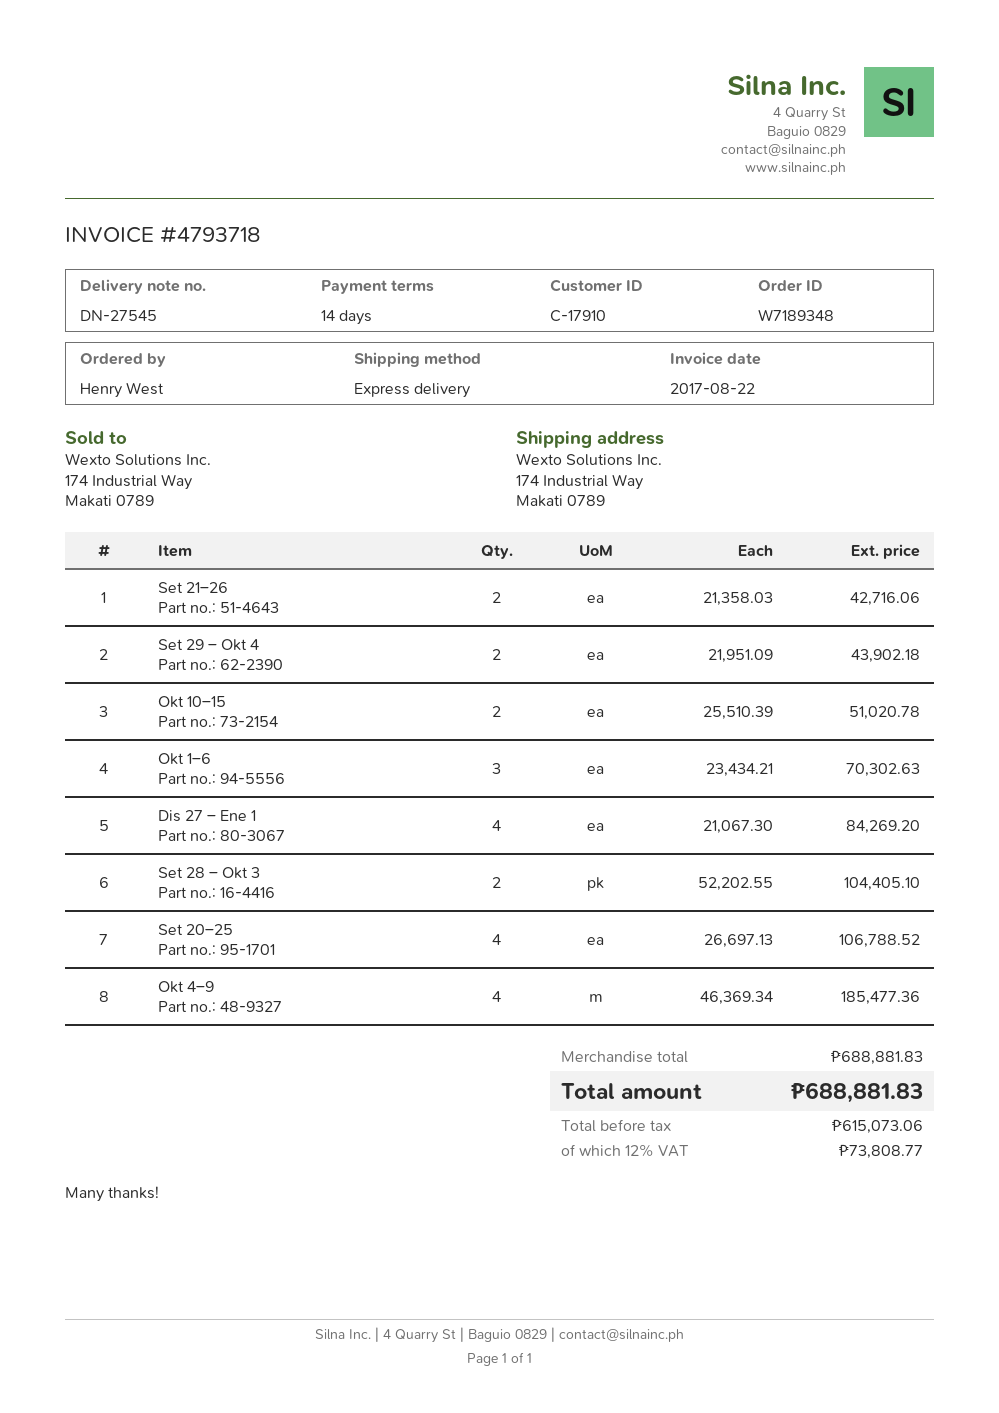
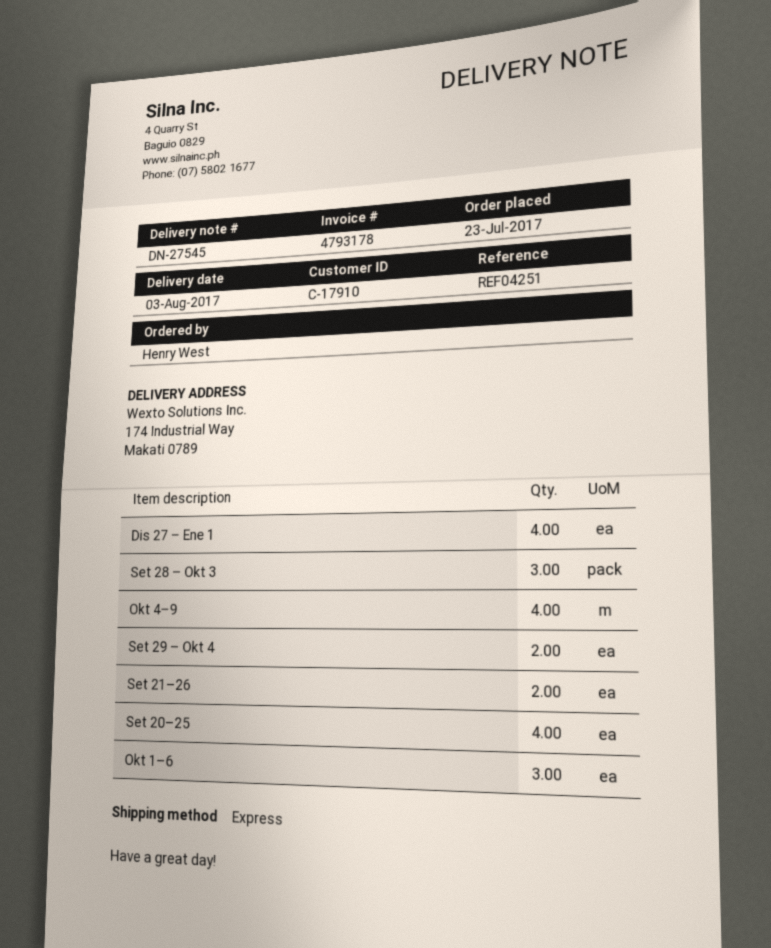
invoice number: 4793718 -> 4793178
Okt 10–15: 2 -> none
Set 28 – Okt 3: 2 -> 3

